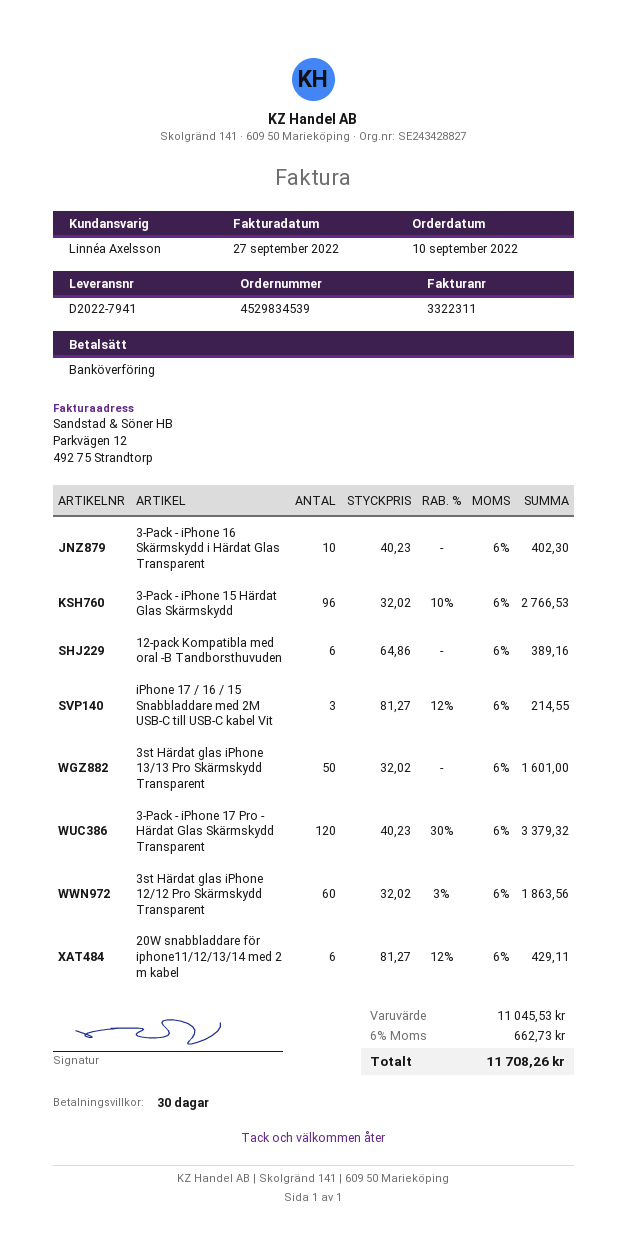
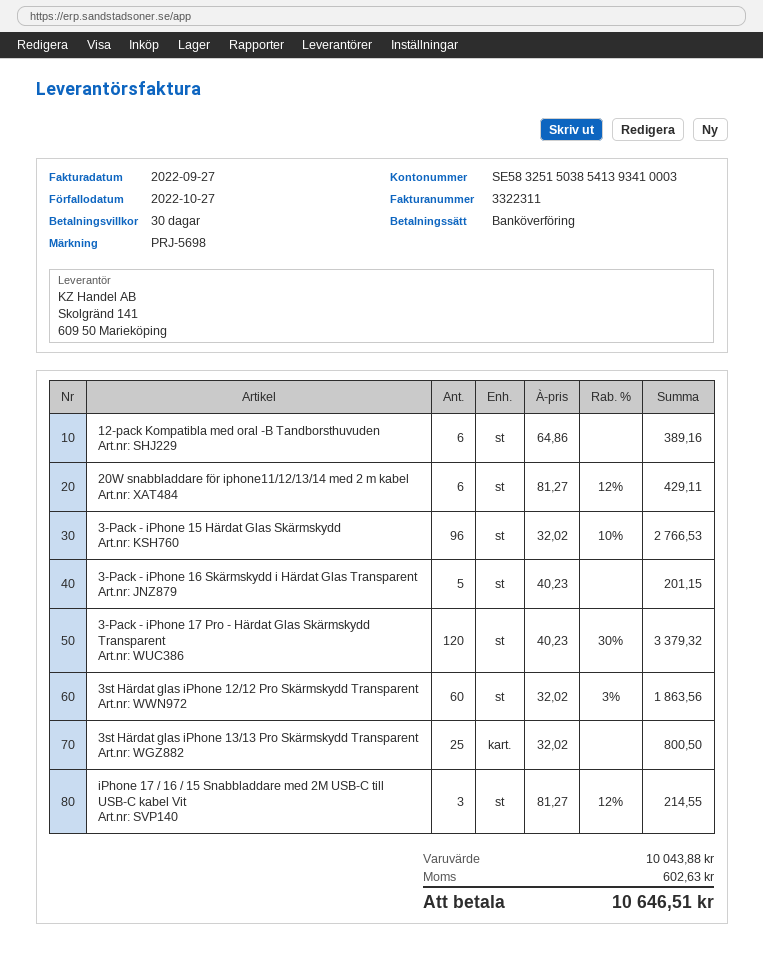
3-Pack - iPhone 16 Skärmskydd i Härdat Glas Transparent: 10 x 40.23 = 402.30 -> 5 x 40.23 = 201.15
3st Härdat glas iPhone 13/13 Pro Skärmskydd Transparent: 50 x 32.02 = 1601.00 -> 25 x 32.02 = 800.50
subtotal: 11045.53 -> 10043.88
tax: 662.73 -> 602.63
total: 11708.26 -> 10646.51

